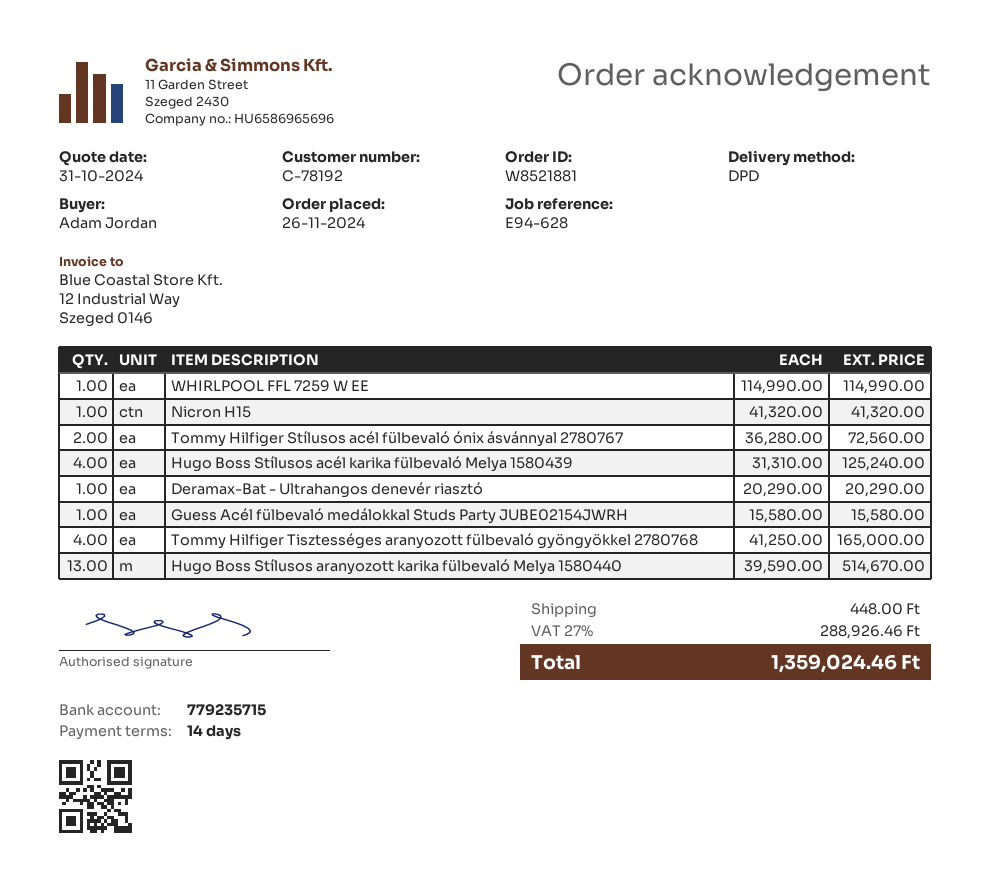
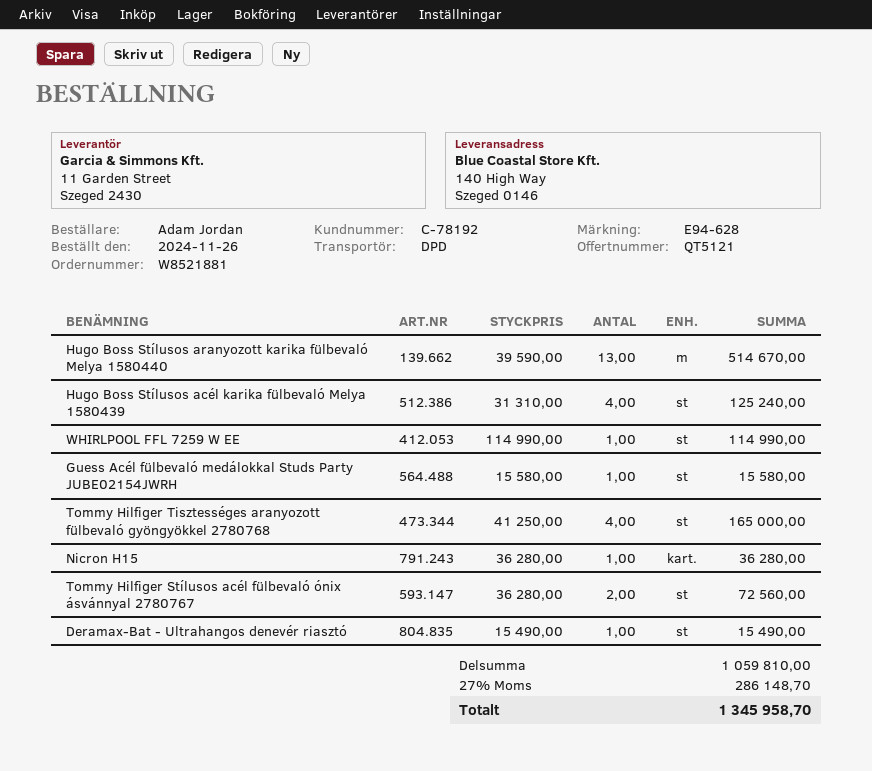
Nicron H15: 1 x 41320.00 = 41320.00 -> 1 x 36280.00 = 36280.00
Deramax-Bat - Ultrahangos denevér riasztó: 1 x 20290.00 = 20290.00 -> 1 x 15490.00 = 15490.00
shipping: 448.00 -> none
tax: 27% = 288926.46 -> 27% = 286148.70
total: 1359024.46 -> 1345958.70

